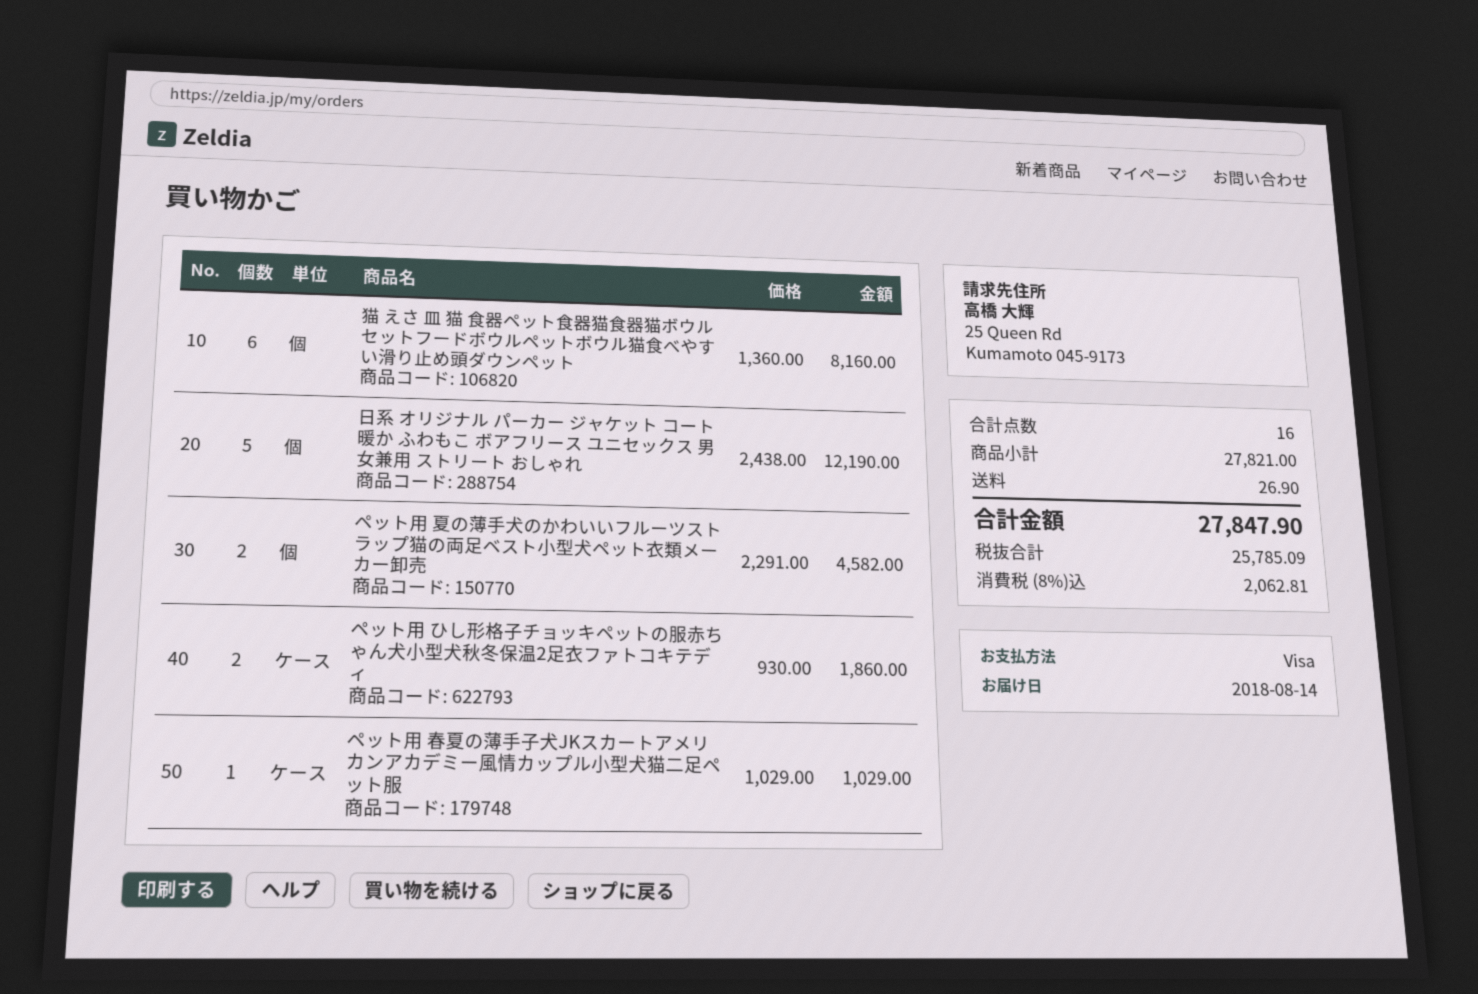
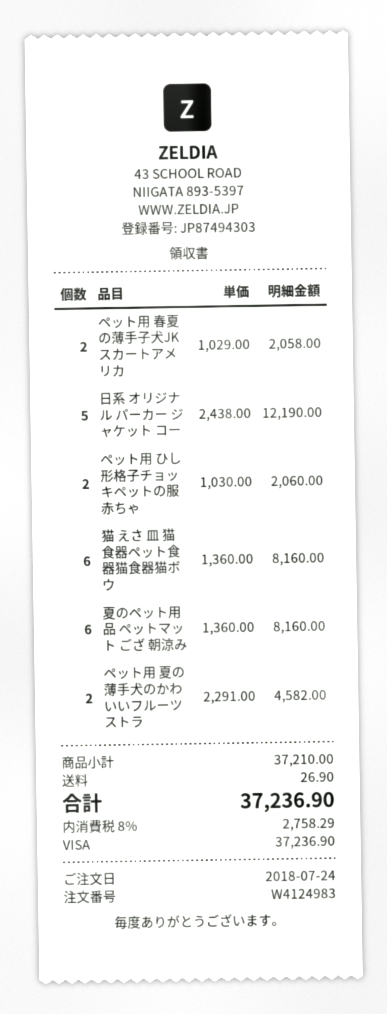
ペット用 ひし形格子チョッキペットの服赤ちゃん犬小型犬秋冬保温2足衣ファトコキテディ: 2 x 930.00 = 1860.00 -> 2 x 1030.00 = 2060.00
ペット用 春夏の薄手子犬JKスカートアメリカンアカデミー風情カップル小型犬猫二足ペット服: 1 x 1029.00 = 1029.00 -> 2 x 1029.00 = 2058.00
夏のペット用品 ペットマット ござ 朝涼み: none -> 6 x 1360.00 = 8160.00
subtotal: 27821.00 -> 37210.00
tax: 8% = 2062.81 -> 8% = 2758.29
total: 27847.90 -> 37236.90

